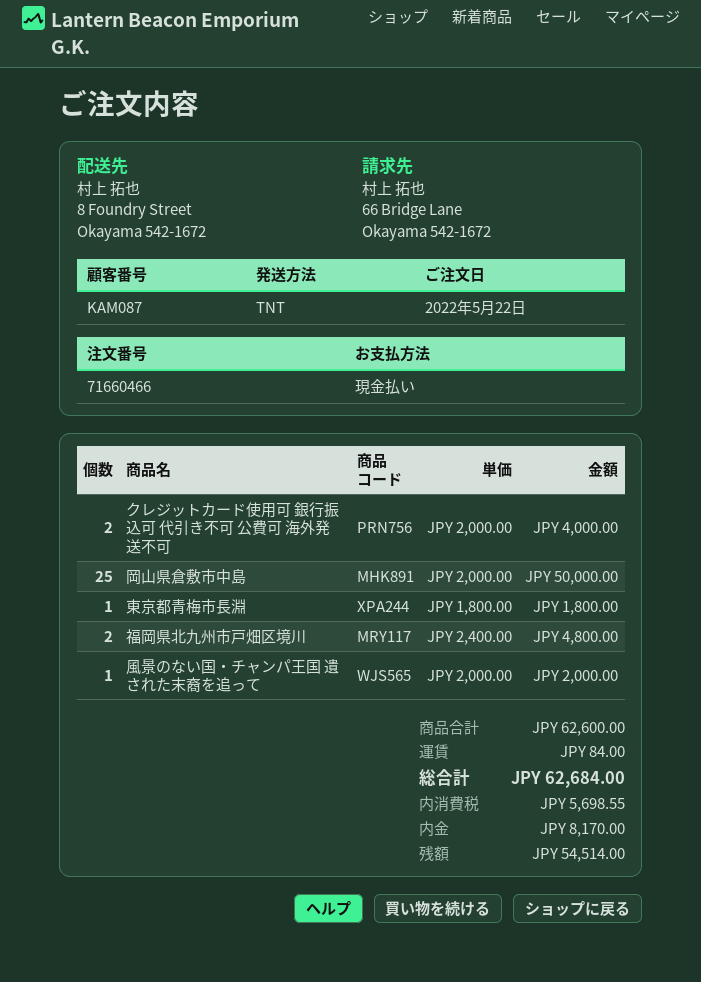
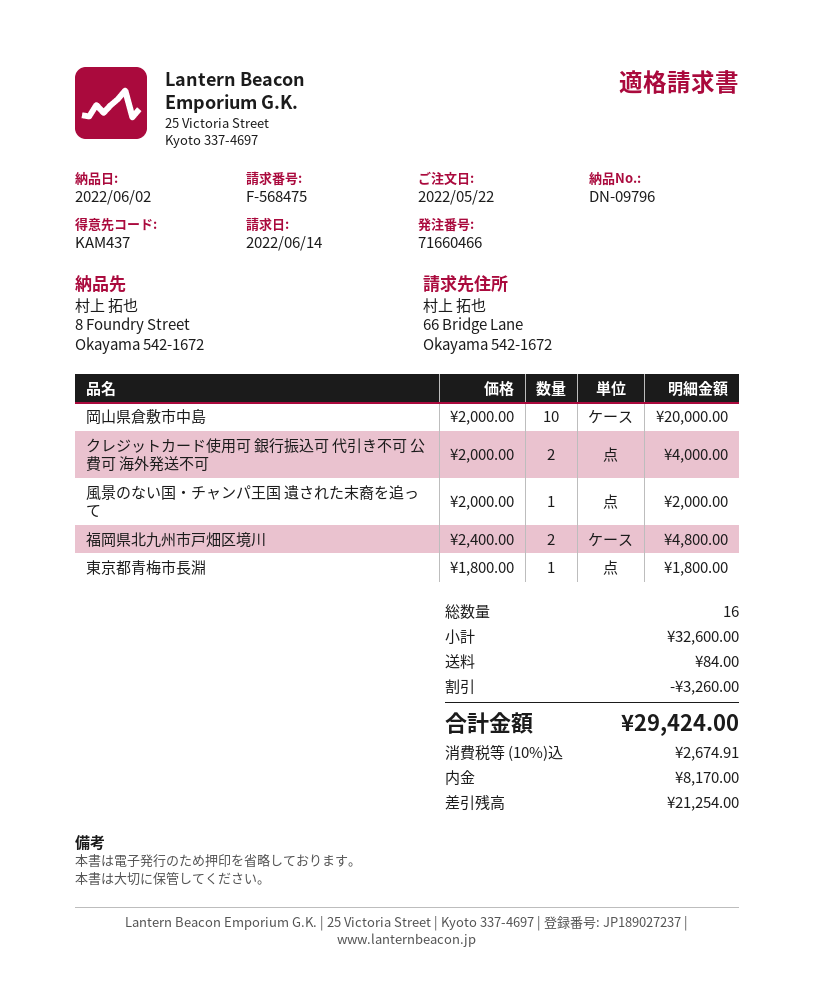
customer number: KAM087 -> KAM437
岡山県倉敷市中島: 25 x 2000.00 = 50000.00 -> 10 x 2000.00 = 20000.00
subtotal: 62600.00 -> 32600.00
discount: none -> 3260.00
tax: 5698.55 -> 2674.91
total: 62684.00 -> 29424.00
balance: 54514.00 -> 21254.00

